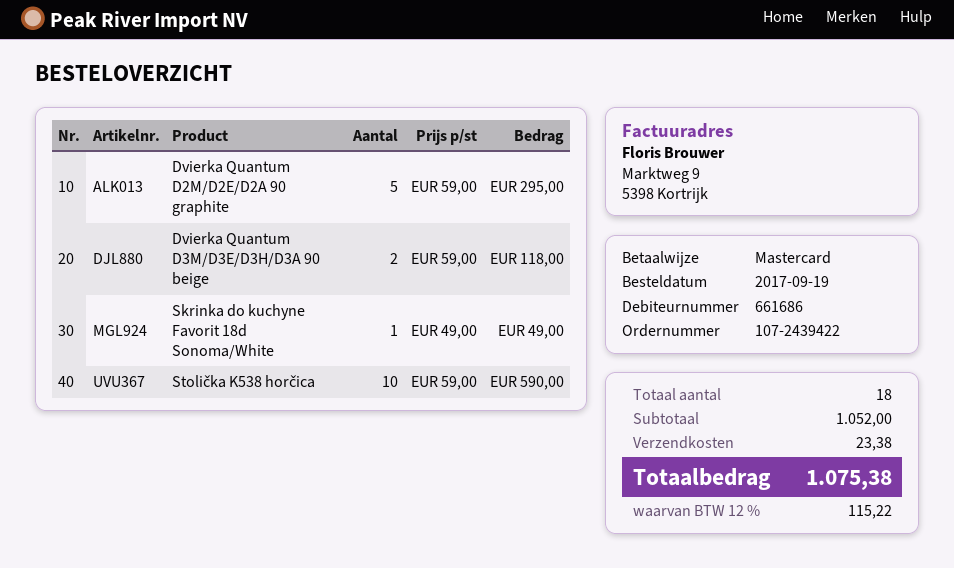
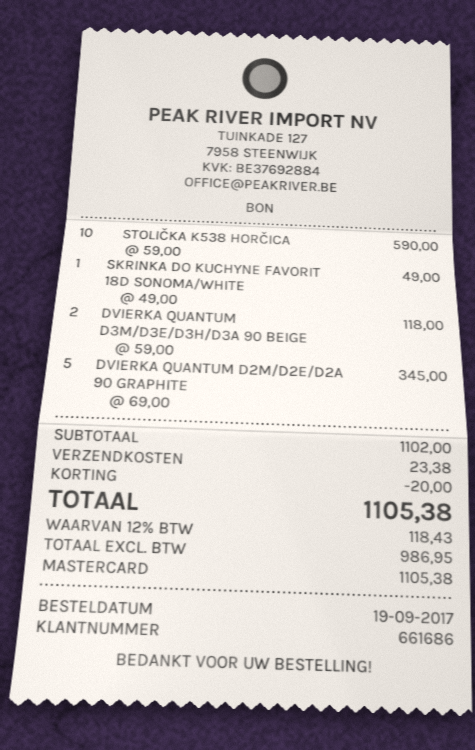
Dvierka Quantum D2M/D2E/D2A 90 graphite: 5 x 59.00 = 295.00 -> 5 x 69.00 = 345.00
subtotal: 1052.00 -> 1102.00
discount: none -> 20.00
tax: 12% = 115.22 -> 12% = 118.43
total: 1075.38 -> 1105.38

